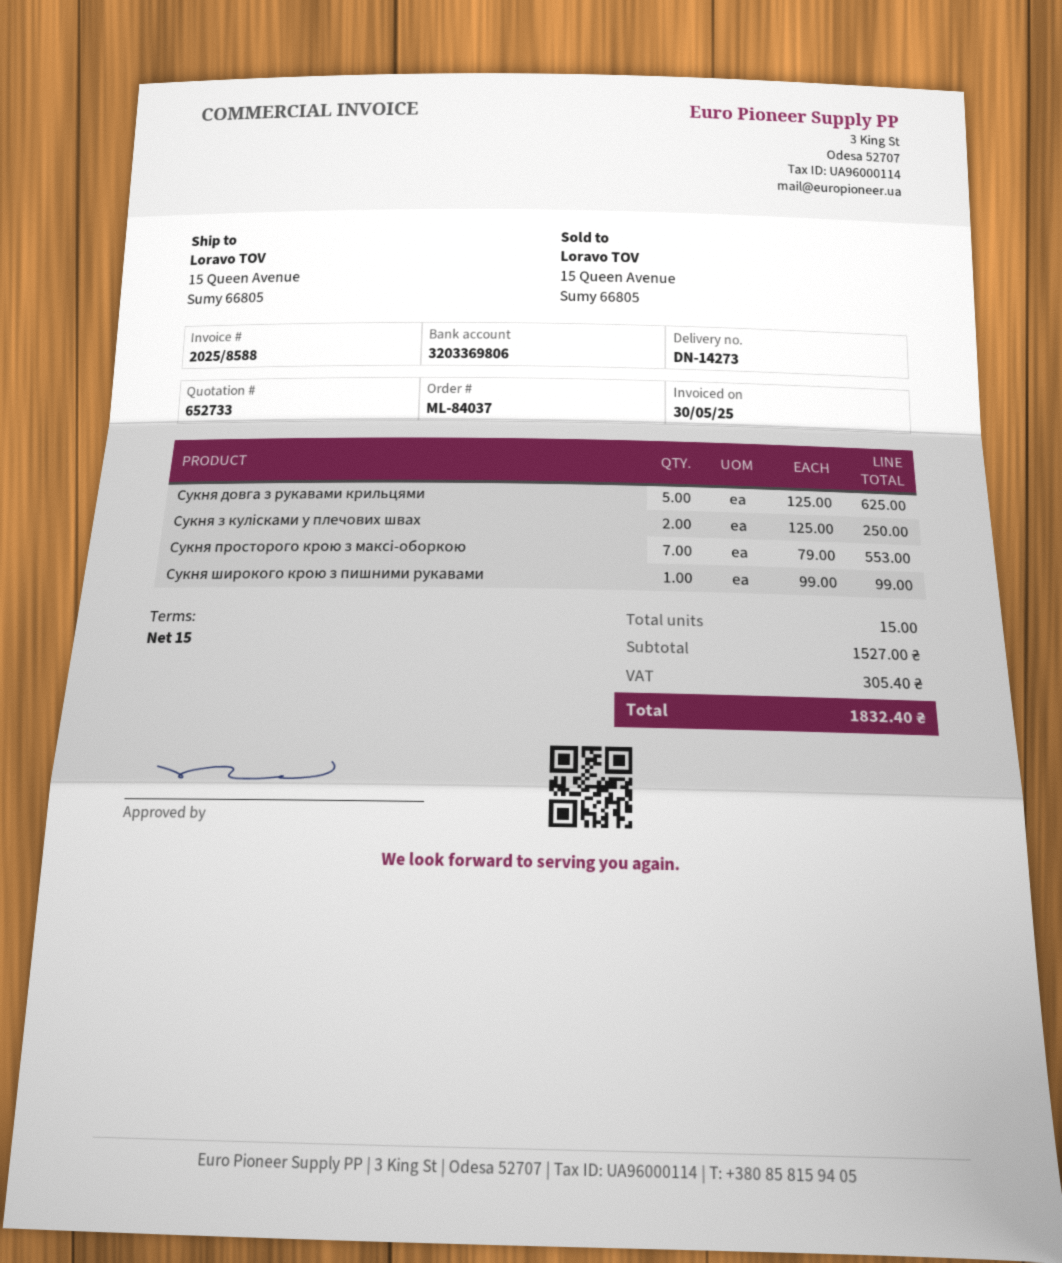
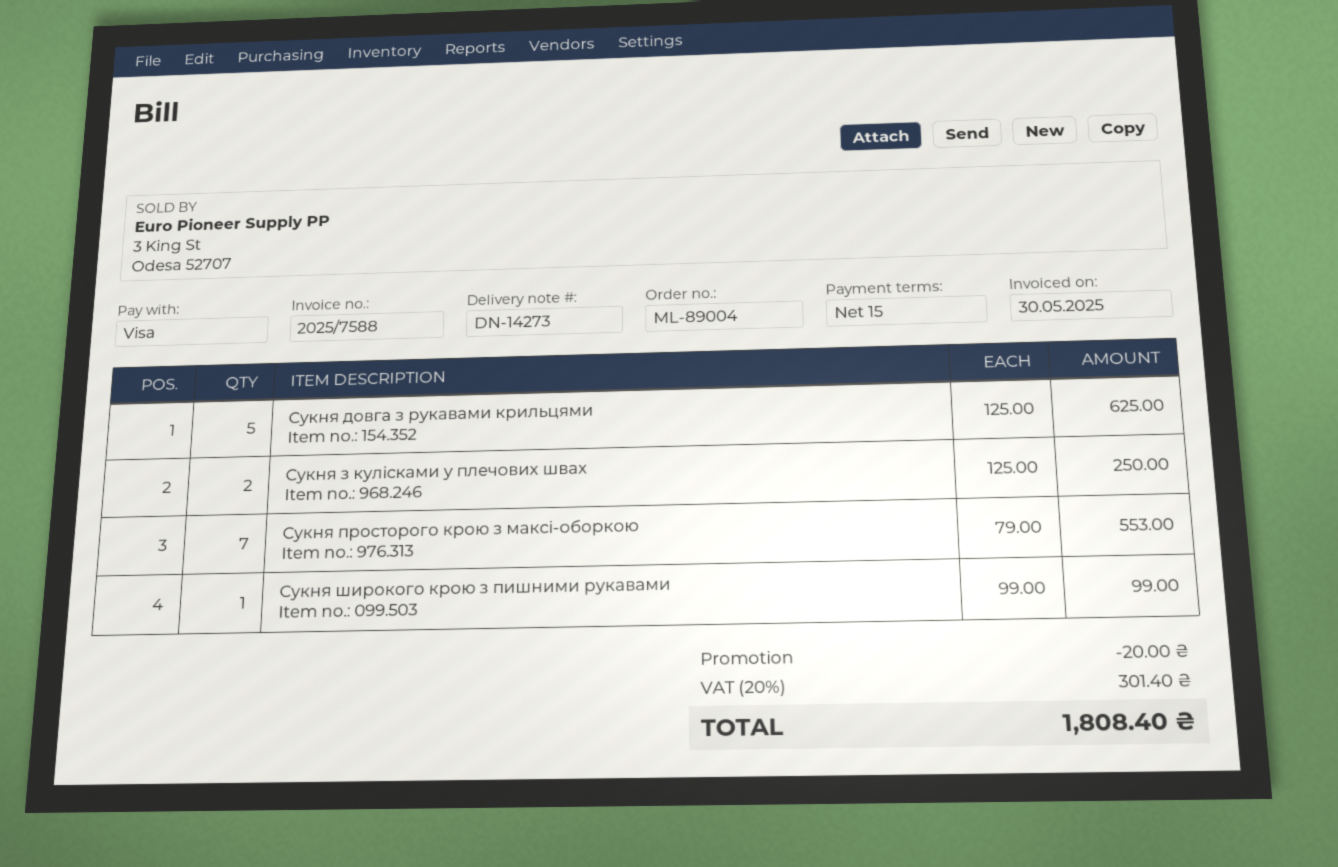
order number: ML-84037 -> ML-89004
invoice number: 2025/8588 -> 2025/7588
discount: none -> 20.00
tax: 305.40 -> 301.40
total: 1832.40 -> 1808.40

